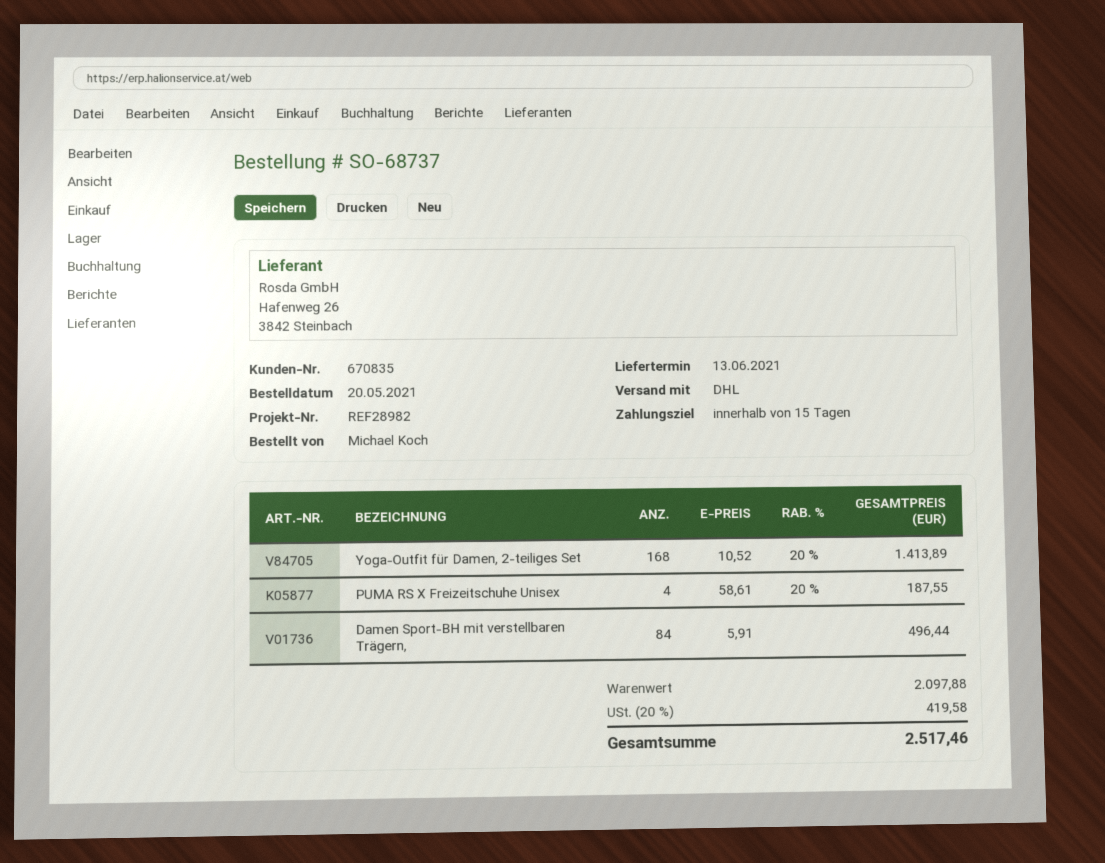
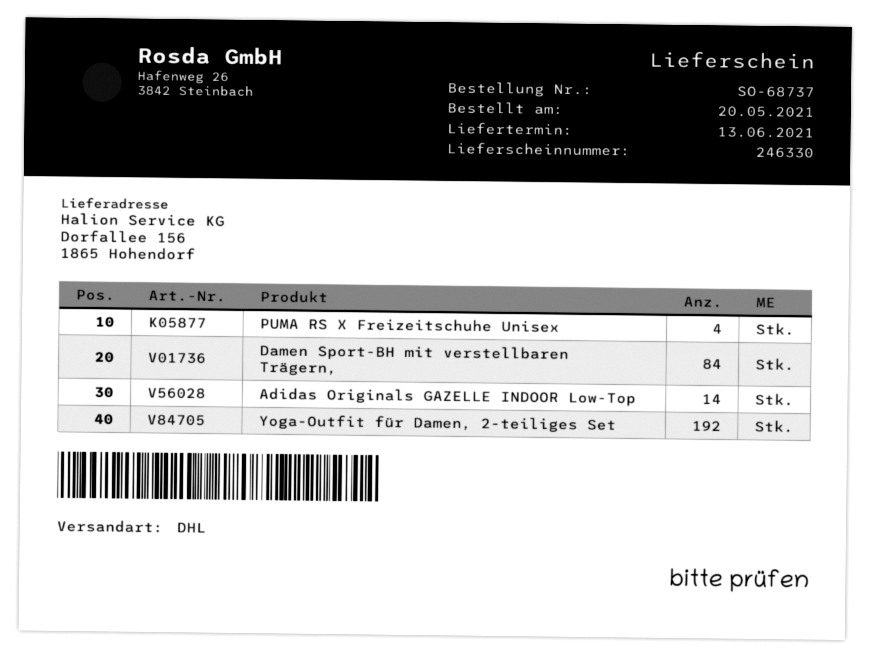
Yoga-Outfit für Damen, 2-teiliges Set: 168 -> 192
Adidas Originals GAZELLE INDOOR Low-Top: none -> 14

